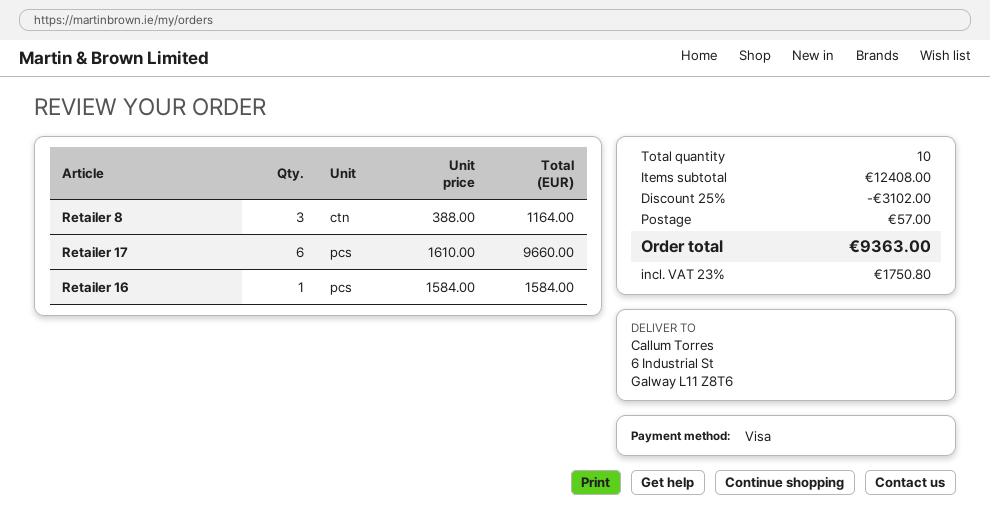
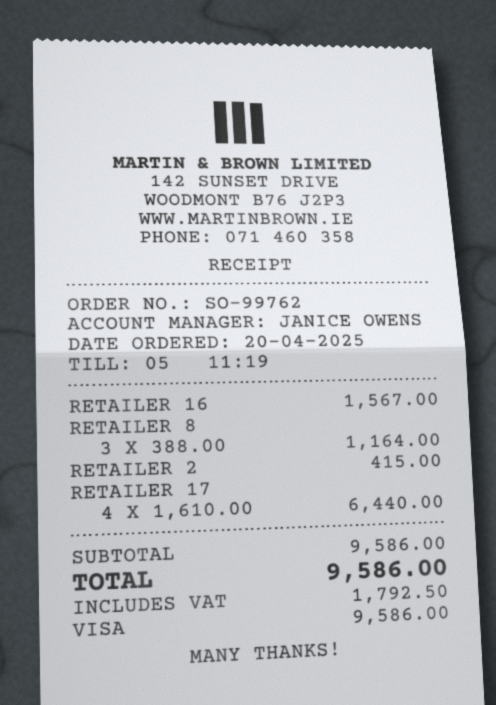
Retailer 17: 6 x 1610.00 = 9660.00 -> 4 x 1610.00 = 6440.00
Retailer 16: 1 x 1584.00 = 1584.00 -> 1 x 1567.00 = 1567.00
RETAILER 2: none -> 1 x 415.00 = 415.00
subtotal: 12408.00 -> 9586.00
discount: 25% = 3102.00 -> none
shipping: 57.00 -> none
tax: 1750.80 -> 1792.50
total: 9363.00 -> 9586.00

